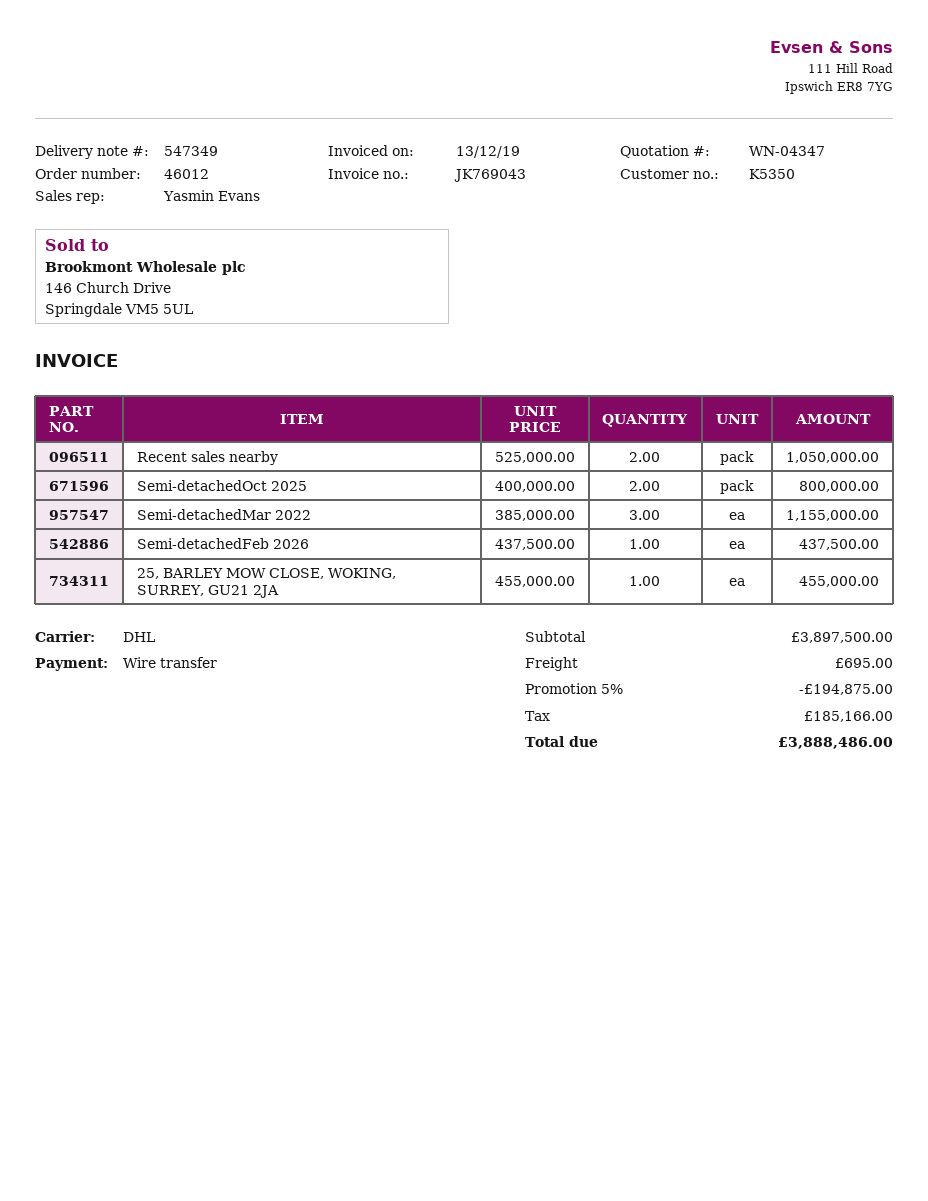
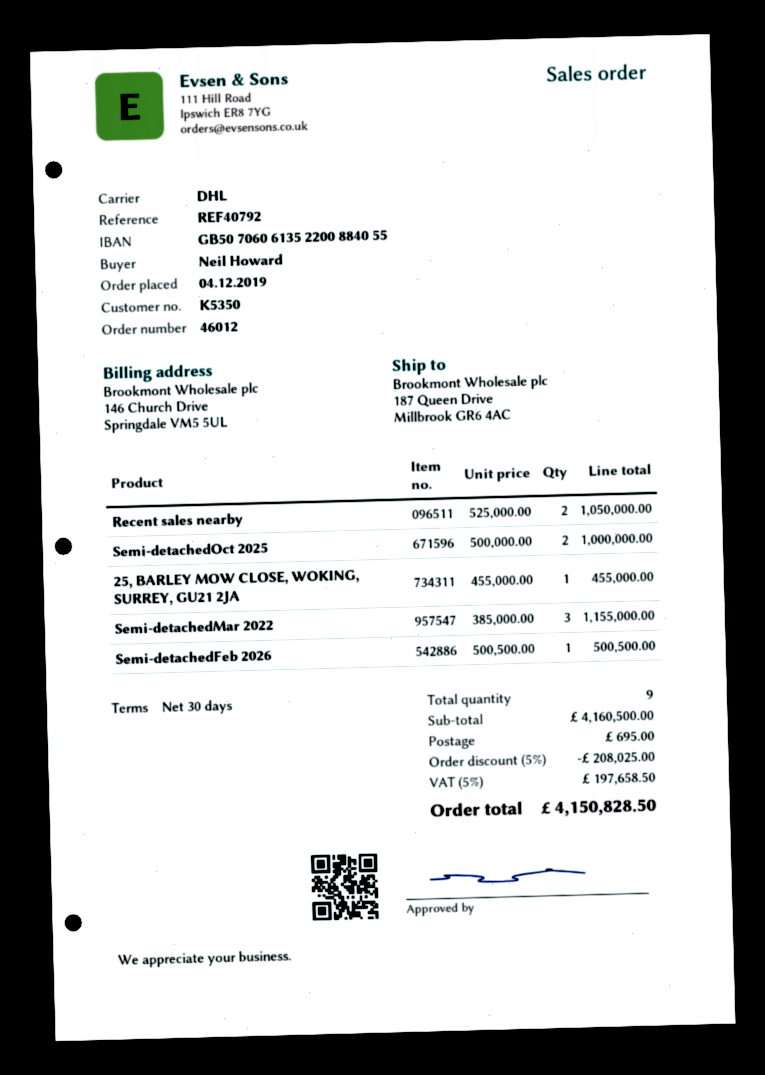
Semi-detachedOct 2025: 2 x 400000.00 = 800000.00 -> 2 x 500000.00 = 1000000.00
Semi-detachedFeb 2026: 1 x 437500.00 = 437500.00 -> 1 x 500500.00 = 500500.00
subtotal: 3897500.00 -> 4160500.00
discount: 5% = 194875.00 -> 5% = 208025.00
tax: 185166.00 -> 197658.50
total: 3888486.00 -> 4150828.50

